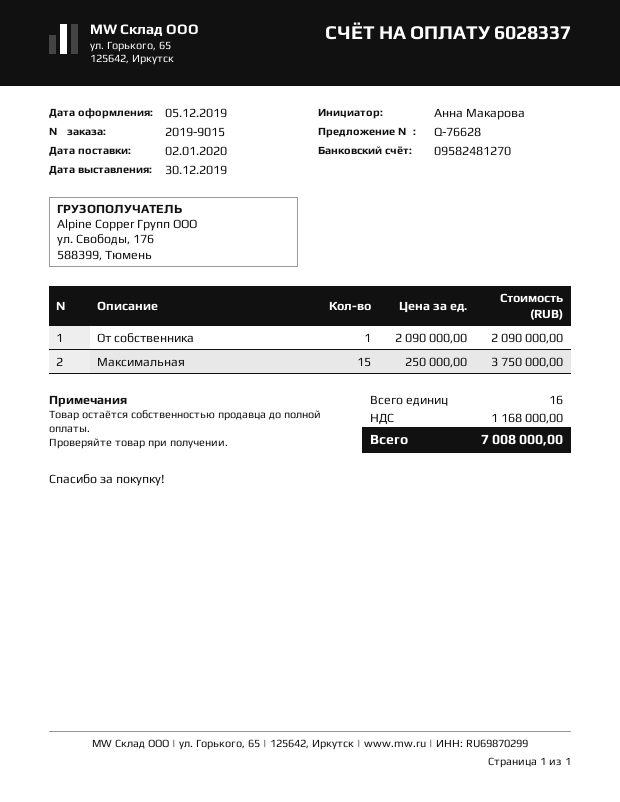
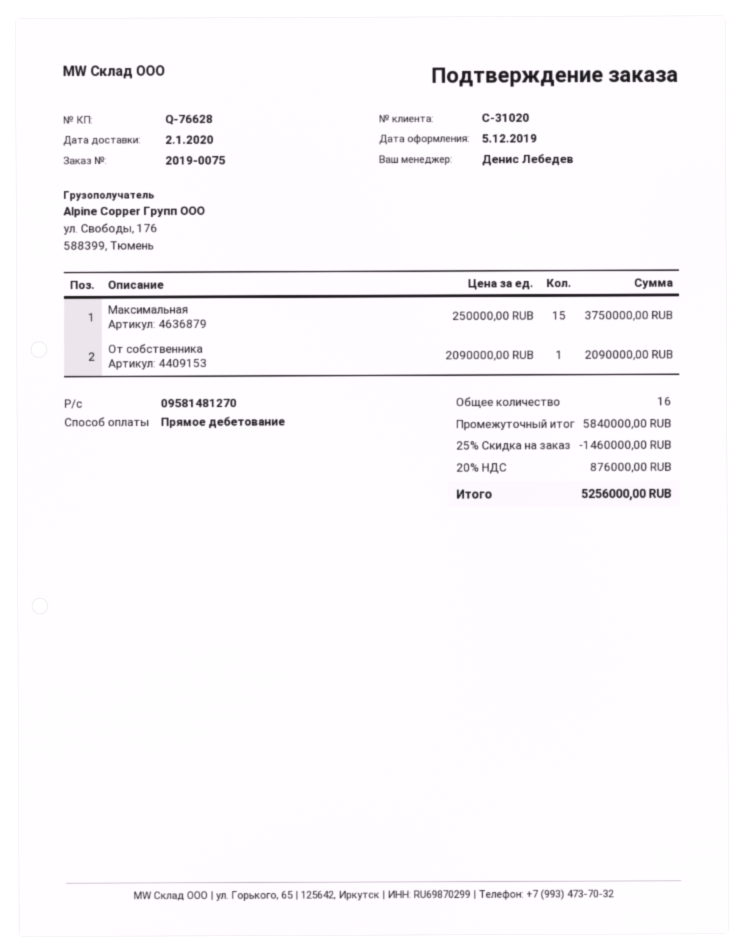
order number: 2019-9015 -> 2019-0075
bank account: 09582481270 -> 09581481270
discount: none -> 25% = 1460000.00
tax: 1168000.00 -> 876000.00
total: 7008000.00 -> 5256000.00

